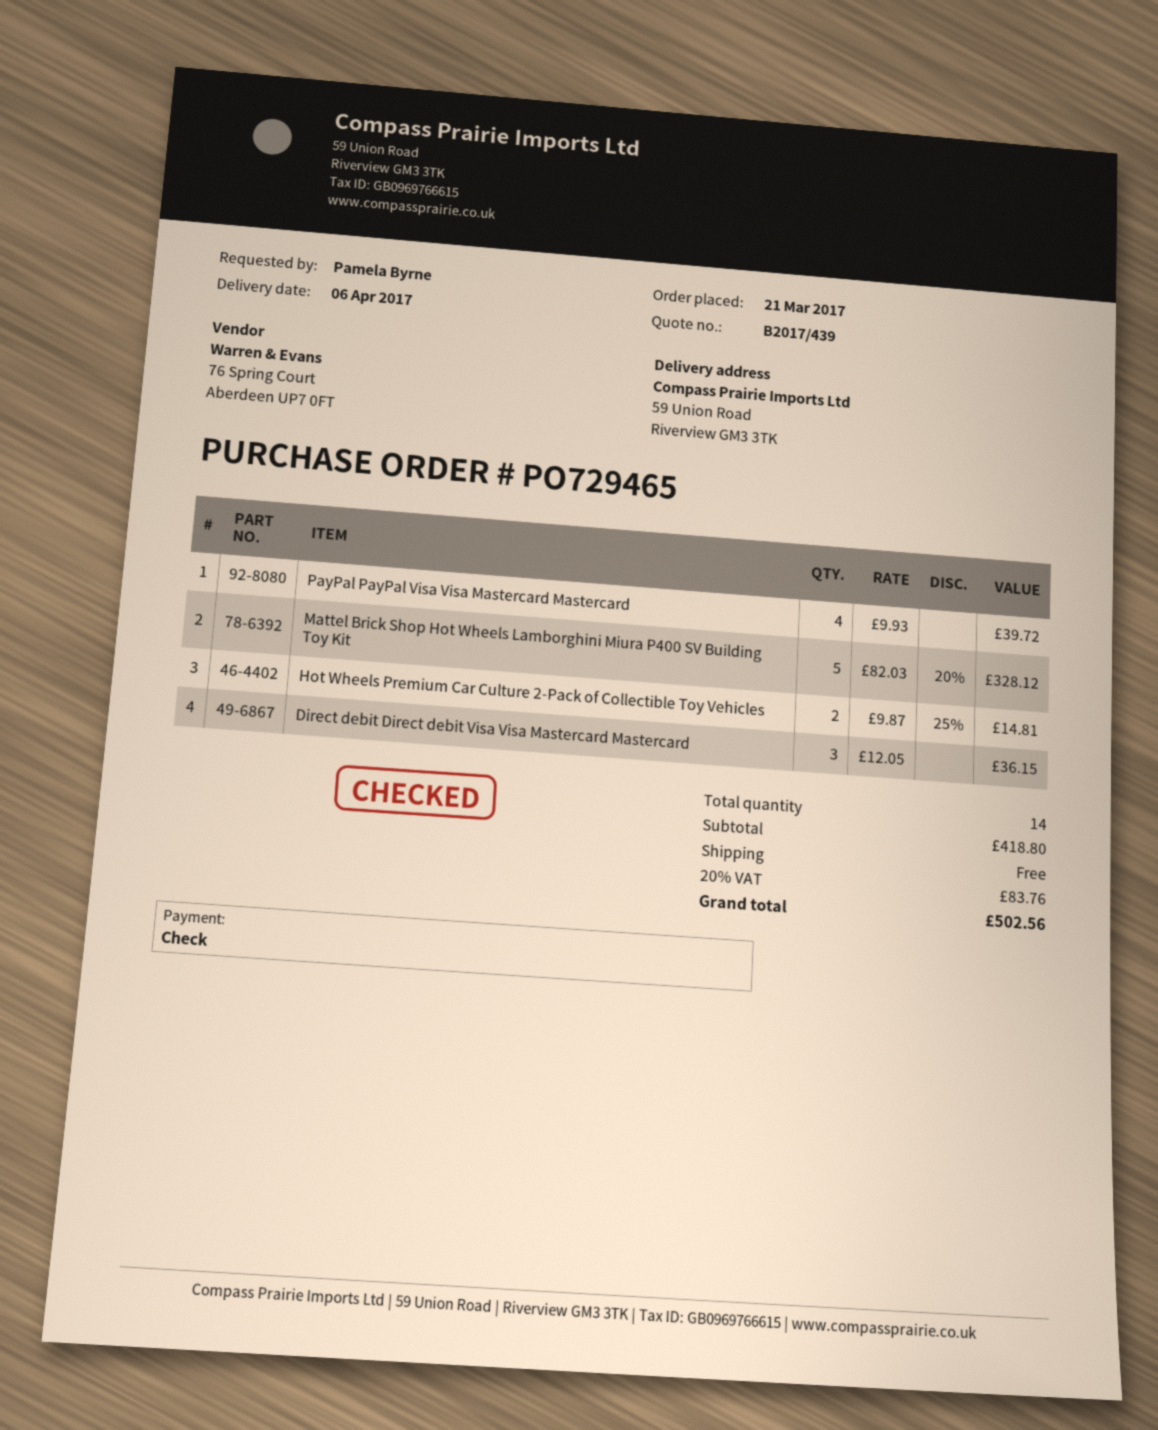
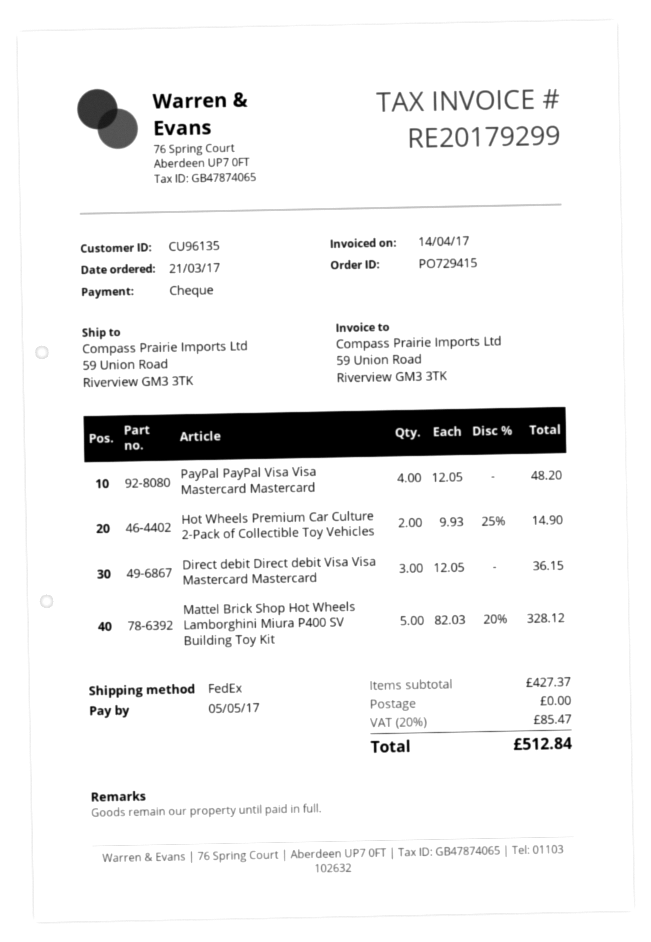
order number: PO729465 -> PO729415
PayPal PayPal Visa Visa Mastercard Mastercard: 4 x 9.93 = 39.72 -> 4 x 12.05 = 48.20
Hot Wheels Premium Car Culture 2-Pack of Collectible Toy Vehicles: 2 x 9.87 - 25% = 14.81 -> 2 x 9.93 - 25% = 14.90
subtotal: 418.80 -> 427.37
tax: 20% = 83.76 -> 20% = 85.47
total: 502.56 -> 512.84

